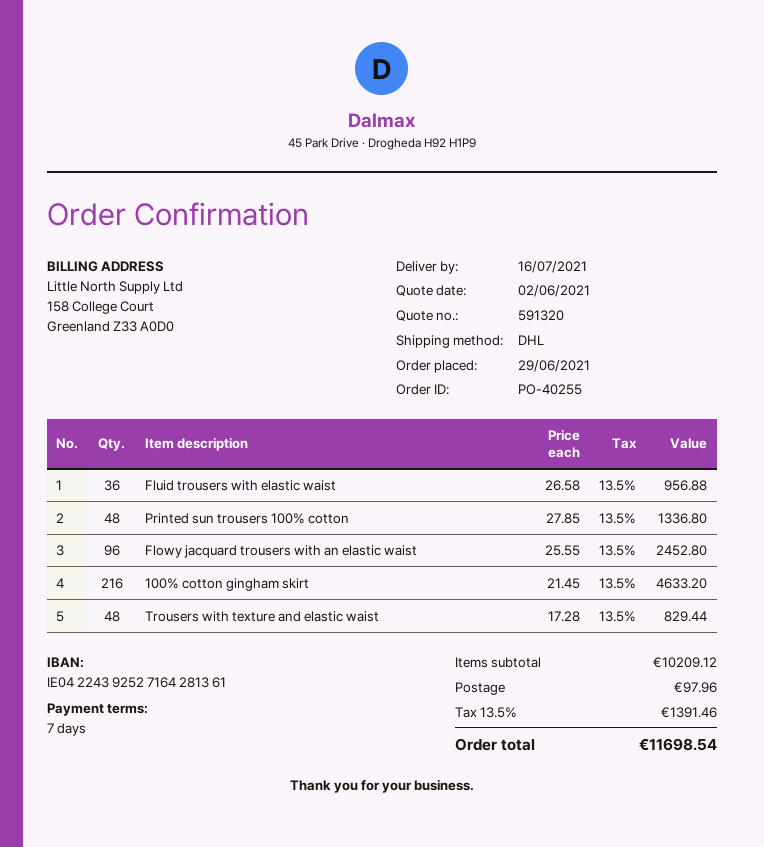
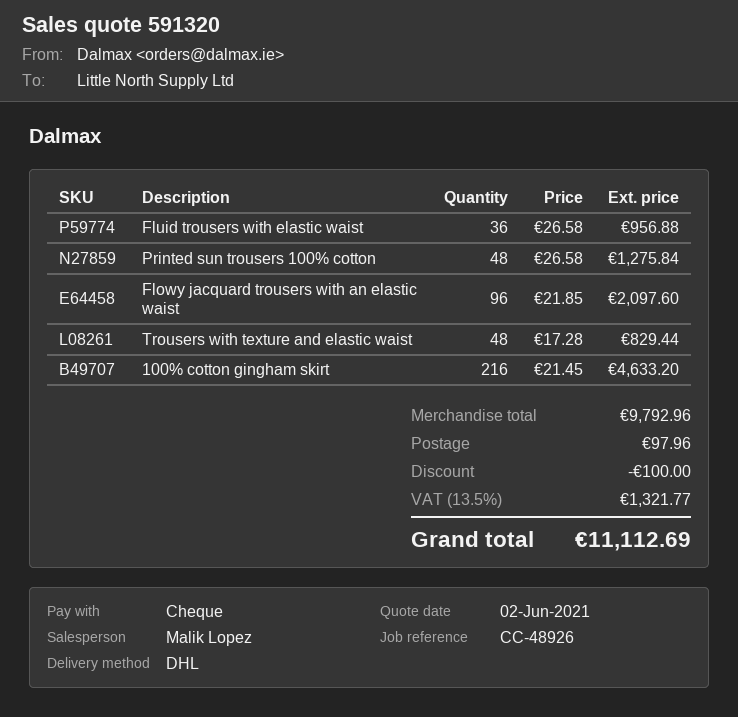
Printed sun trousers 100% cotton: 48 x 27.85 = 1336.80 -> 48 x 26.58 = 1275.84
Flowy jacquard trousers with an elastic waist: 96 x 25.55 = 2452.80 -> 96 x 21.85 = 2097.60
subtotal: 10209.12 -> 9792.96
discount: none -> 100.00
tax: 13.5% = 1391.46 -> 13.5% = 1321.77
total: 11698.54 -> 11112.69

